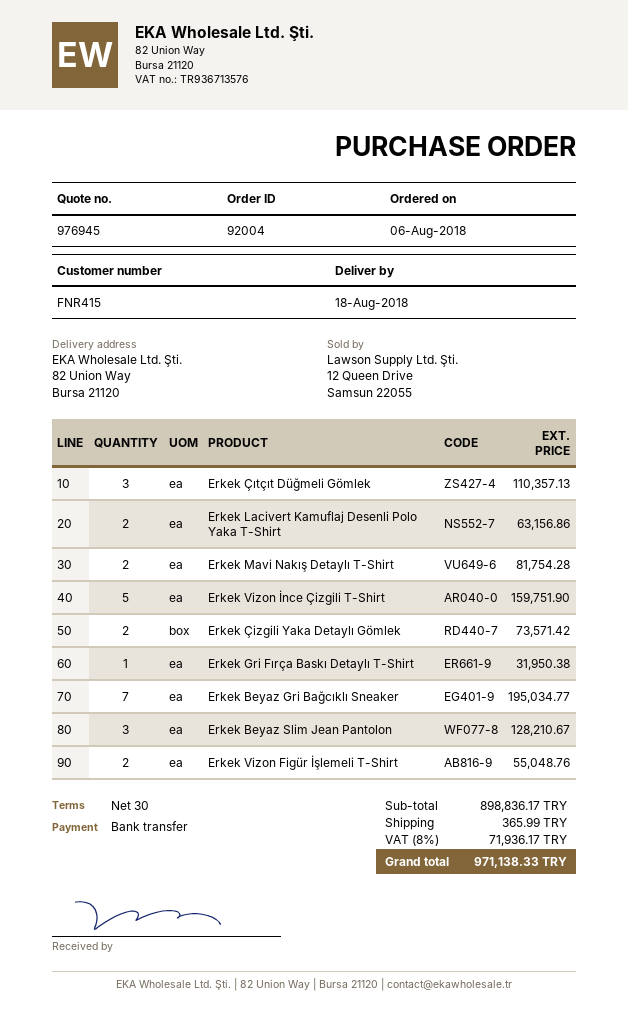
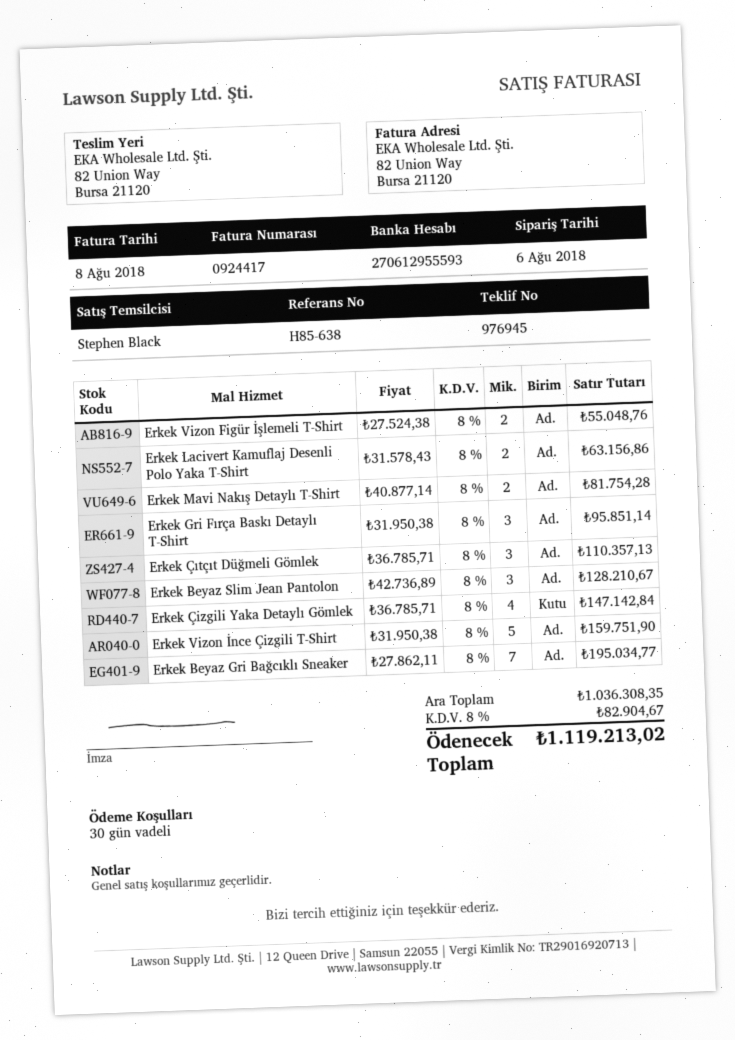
Erkek Çizgili Yaka Detaylı Gömlek: 2 for 73571.42 -> 4 for 147142.84
Erkek Gri Fırça Baskı Detaylı T-Shirt: 1 for 31950.38 -> 3 for 95851.14
subtotal: 898836.17 -> 1036308.35
shipping: 365.99 -> none
tax: 8% = 71936.17 -> 8% = 82904.67
total: 971138.33 -> 1119213.02

